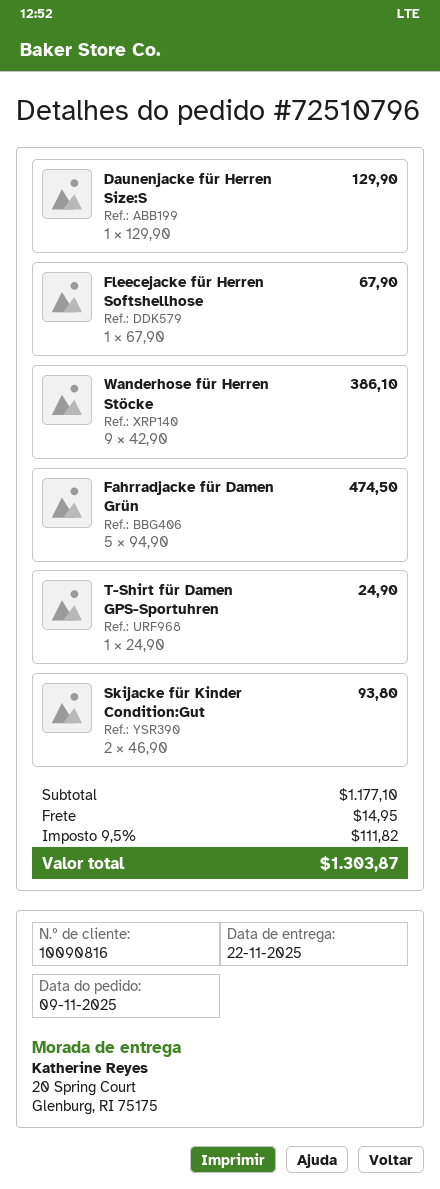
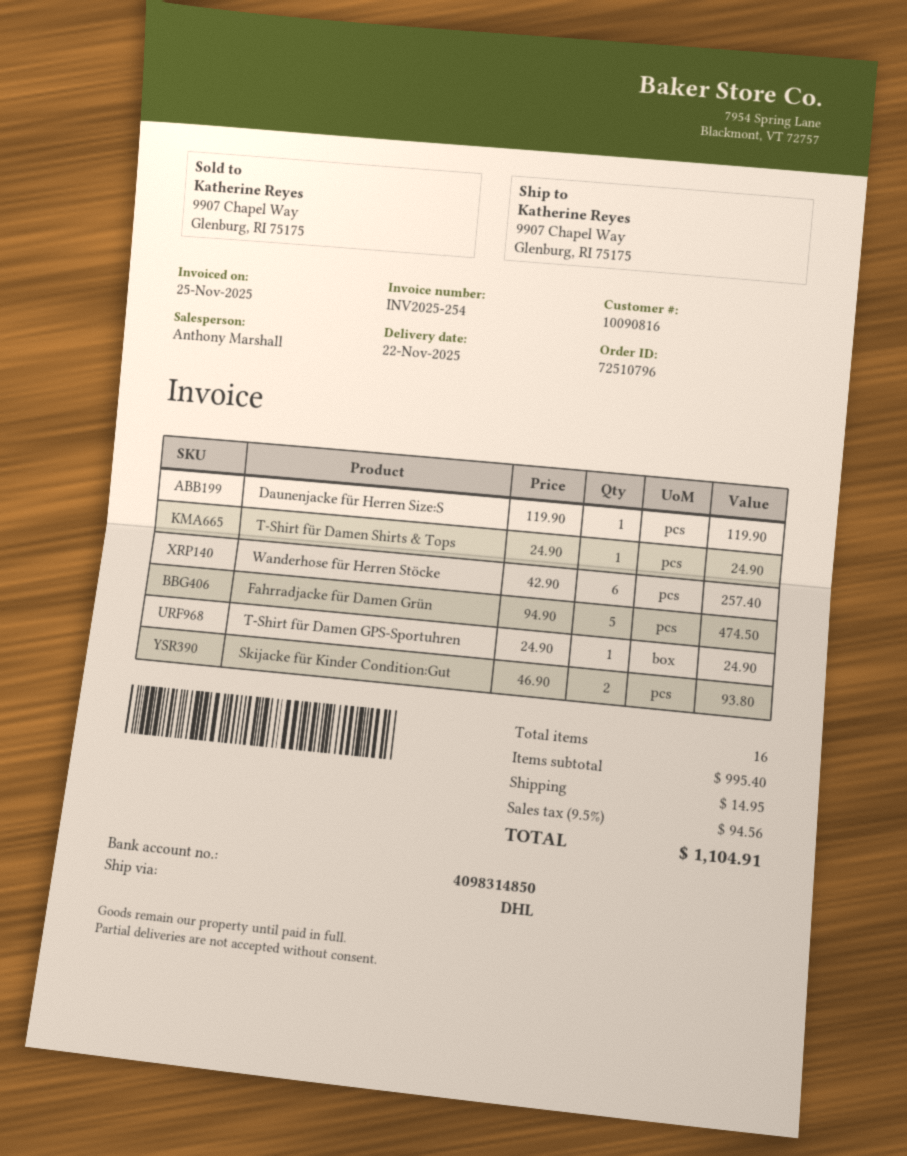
ship to: 20 Spring Court, Glenburg, RI 75175 -> 9907 Chapel Way, Glenburg, RI 75175
Daunenjacke für Herren Size:S: 1 x 129.90 = 129.90 -> 1 x 119.90 = 119.90
Fleecejacke für Herren Softshellhose: 1 x 67.90 = 67.90 -> none
Wanderhose für Herren Stöcke: 9 x 42.90 = 386.10 -> 6 x 42.90 = 257.40
T-Shirt für Damen Shirts & Tops: none -> 1 x 24.90 = 24.90
subtotal: 1177.10 -> 995.40
tax: 9.5% = 111.82 -> 9.5% = 94.56
total: 1303.87 -> 1104.91

